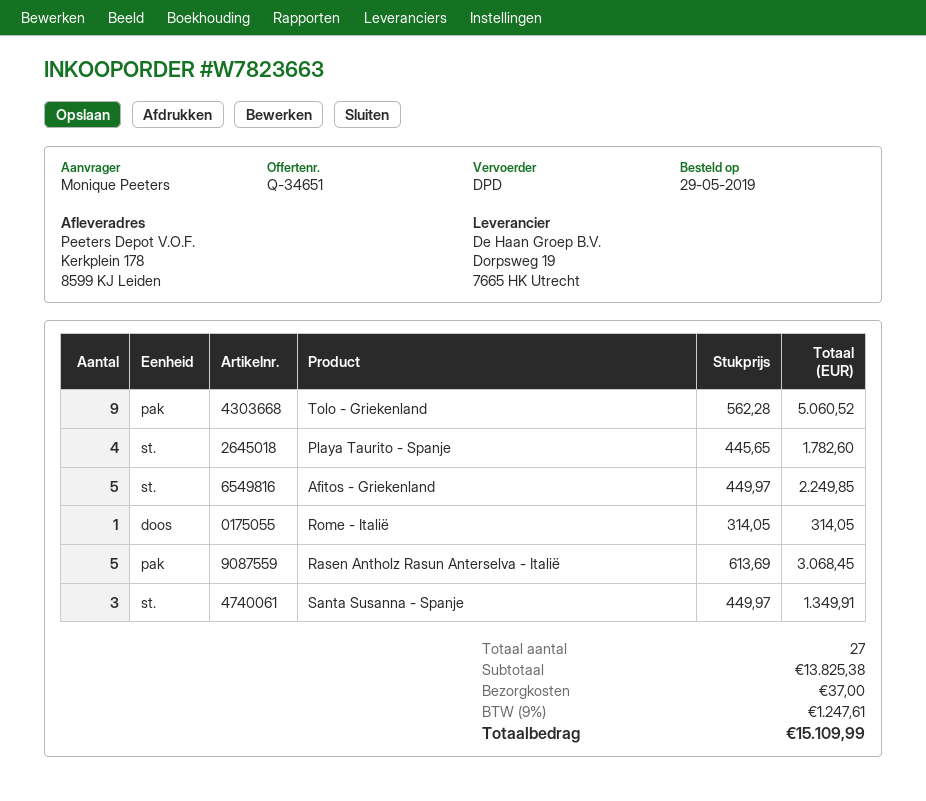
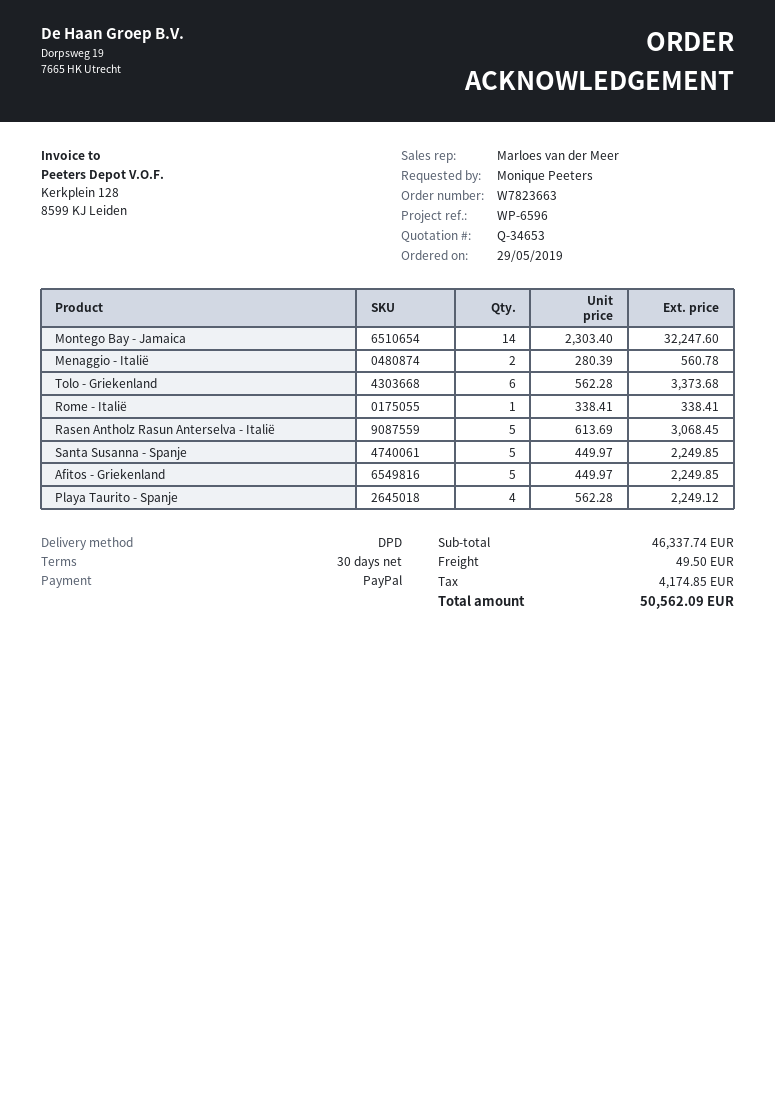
quote number: Q-34651 -> Q-34653
Tolo - Griekenland: 9 x 562.28 = 5060.52 -> 6 x 562.28 = 3373.68
Playa Taurito - Spanje: 4 x 445.65 = 1782.60 -> 4 x 562.28 = 2249.12
Rome - Italië: 1 x 314.05 = 314.05 -> 1 x 338.41 = 338.41
Santa Susanna - Spanje: 3 x 449.97 = 1349.91 -> 5 x 449.97 = 2249.85
Montego Bay - Jamaica: none -> 14 x 2303.40 = 32247.60
Menaggio - Italië: none -> 2 x 280.39 = 560.78
subtotal: 13825.38 -> 46337.74
shipping: 37.00 -> 49.50
tax: 1247.61 -> 4174.85
total: 15109.99 -> 50562.09

